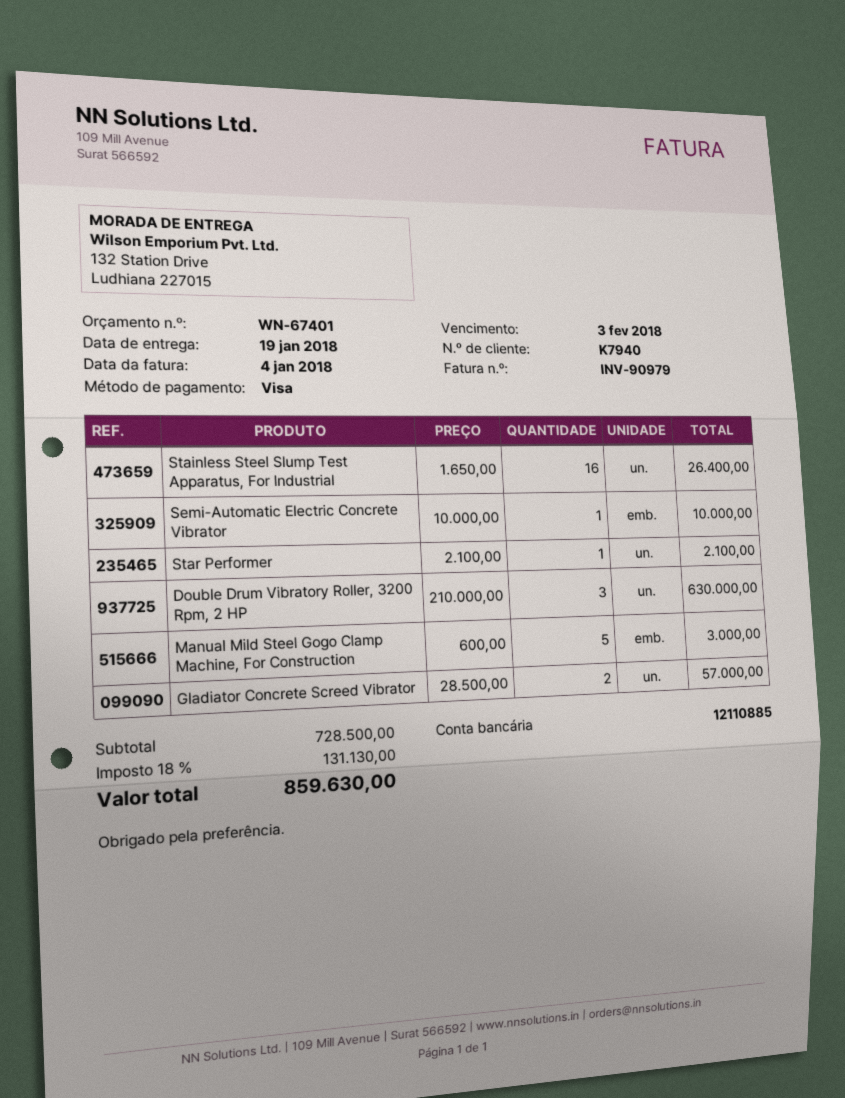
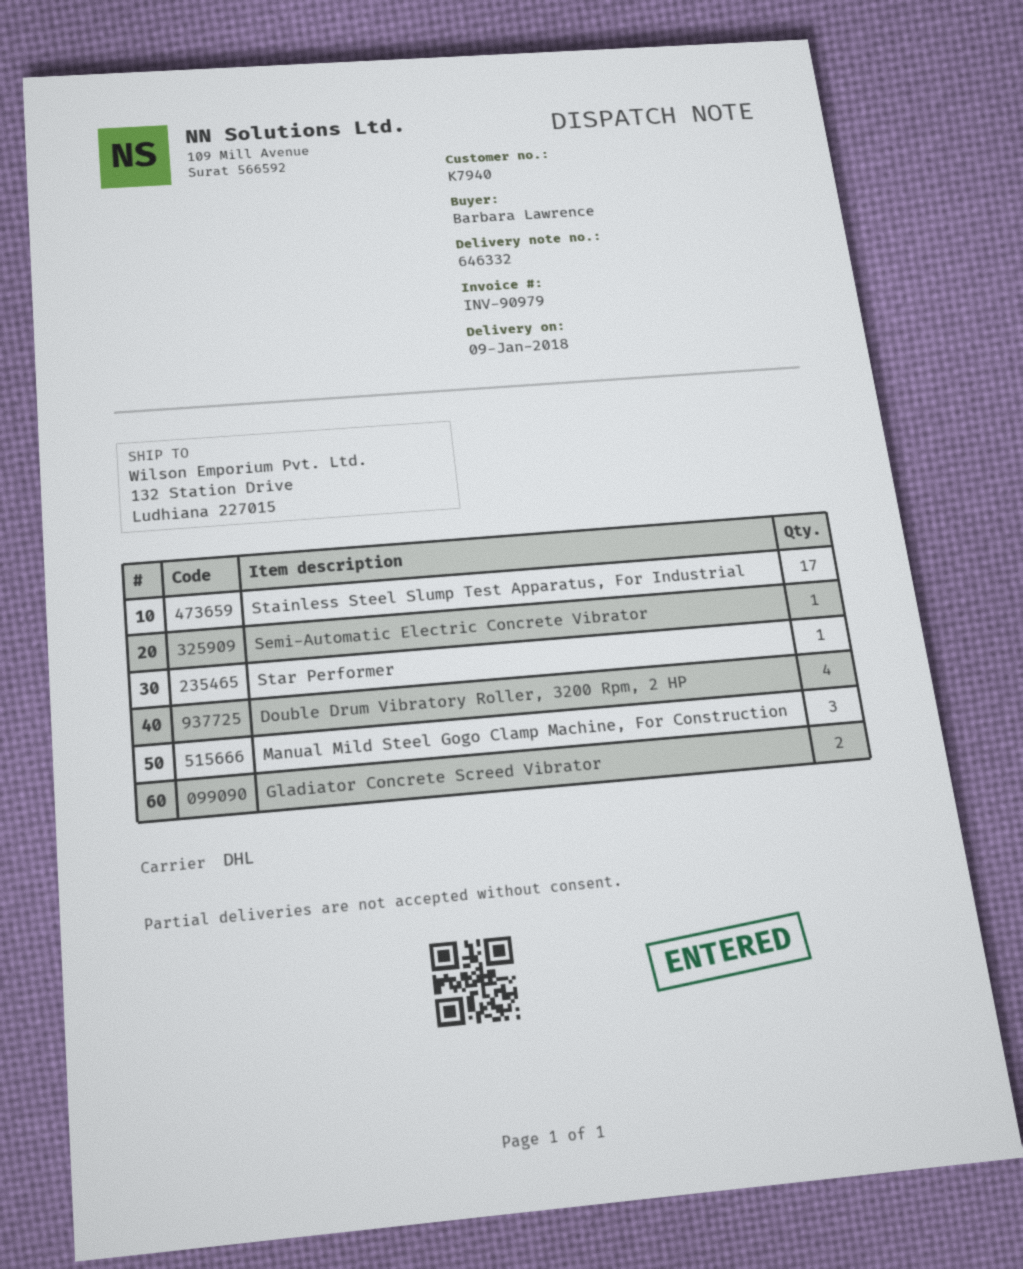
delivery date: 2018-01-19 -> 2018-01-09
Stainless Steel Slump Test Apparatus, For Industrial: 16 -> 17
Double Drum Vibratory Roller, 3200 Rpm, 2 HP: 3 -> 4
Manual Mild Steel Gogo Clamp Machine, For Construction: 5 -> 3

